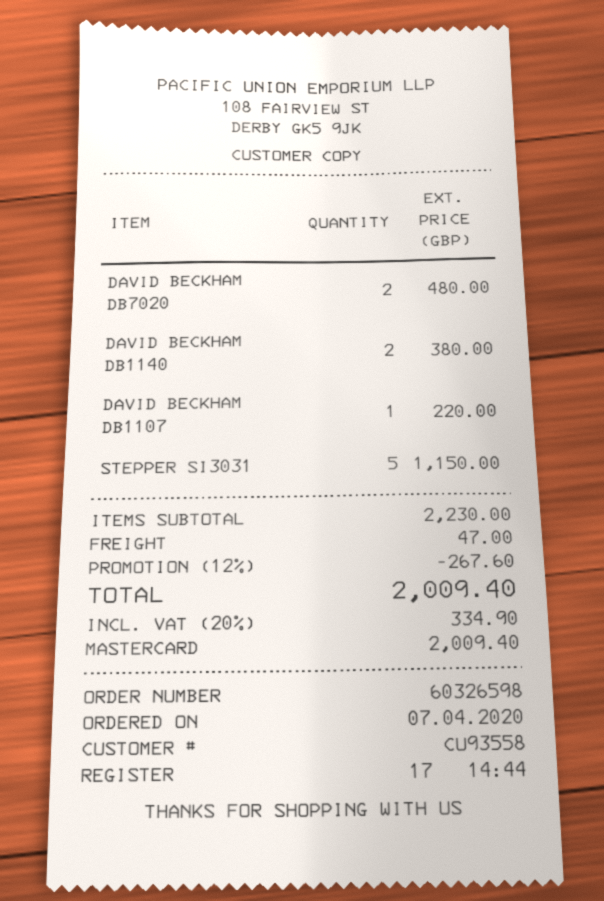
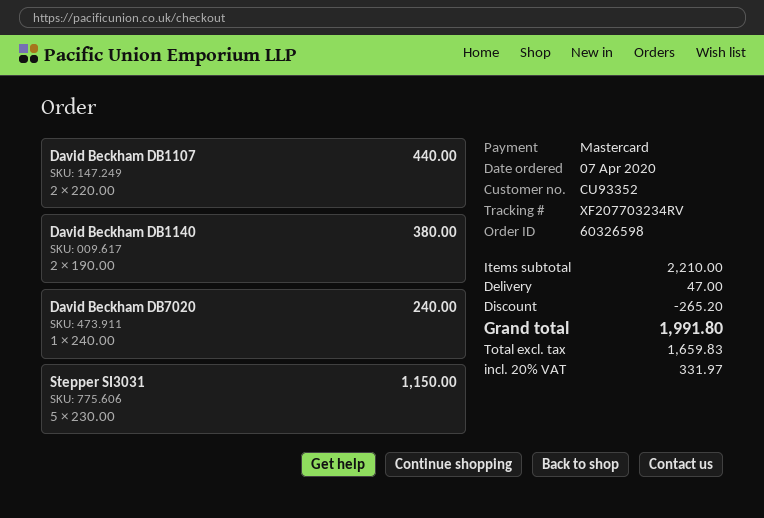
customer number: CU93558 -> CU93352
DAVID BECKHAM DB7020: 2 for 480.00 -> 1 for 240.00
DAVID BECKHAM DB1107: 1 for 220.00 -> 2 for 440.00
subtotal: 2230.00 -> 2210.00
discount: 267.60 -> 265.20
tax: 20% = 334.90 -> 20% = 331.97
total: 2009.40 -> 1991.80

